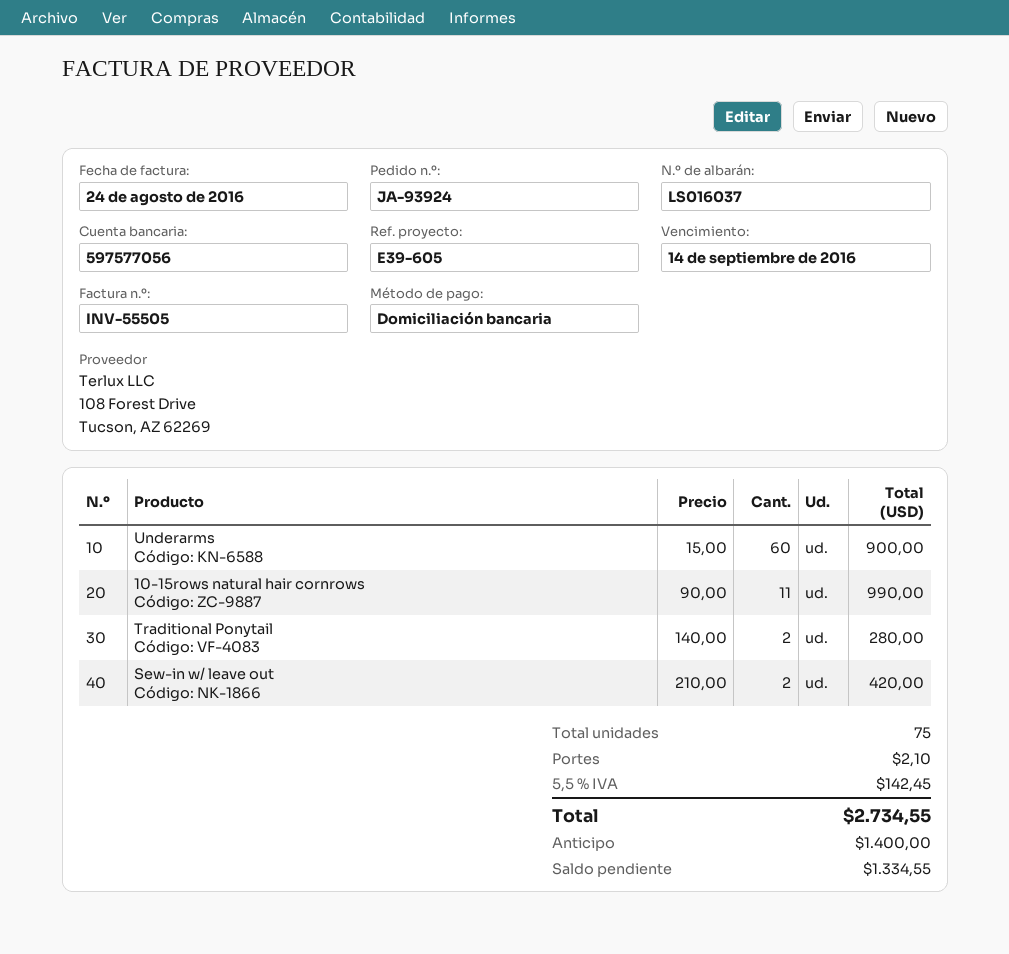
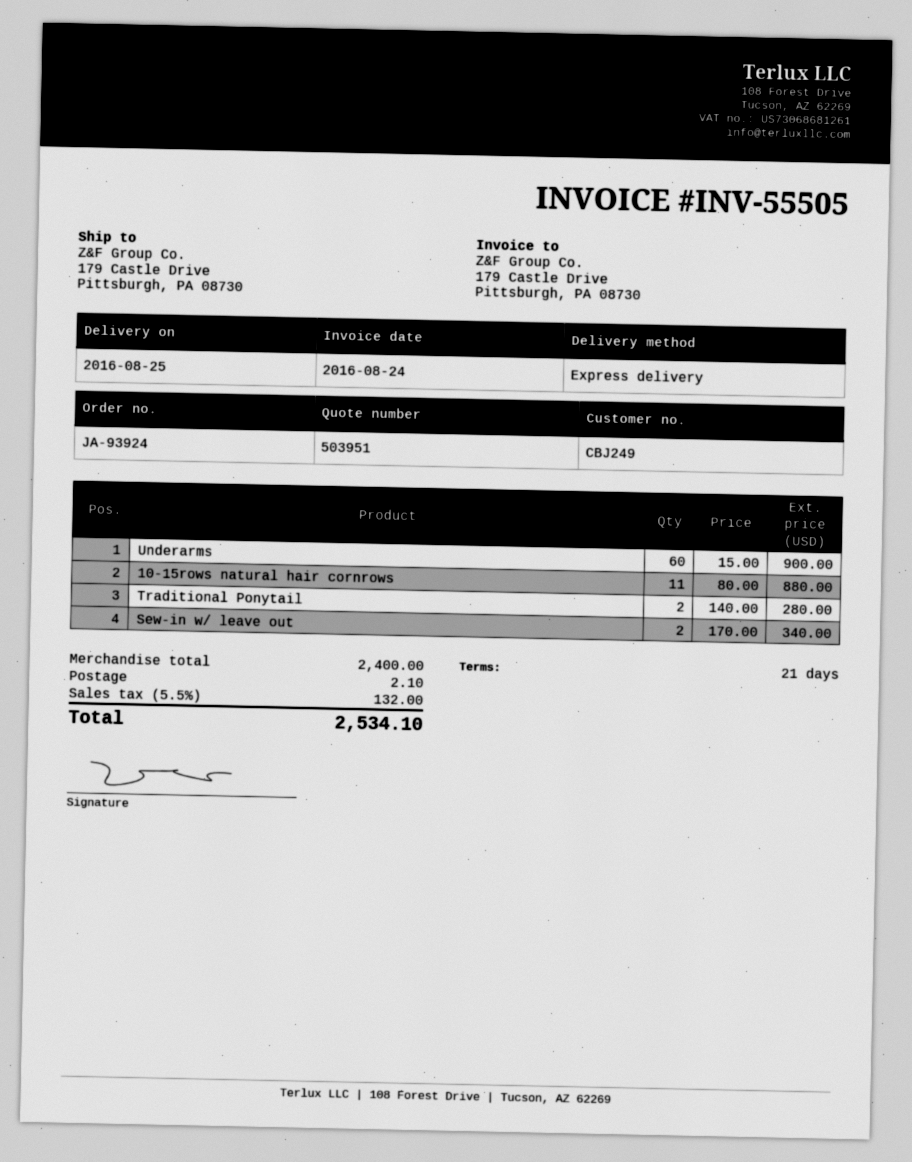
10-15rows natural hair cornrows: 11 x 90.00 = 990.00 -> 11 x 80.00 = 880.00
Sew-in w/ leave out: 2 x 210.00 = 420.00 -> 2 x 170.00 = 340.00
tax: 5.5% = 142.45 -> 5.5% = 132.00
total: 2734.55 -> 2534.10

